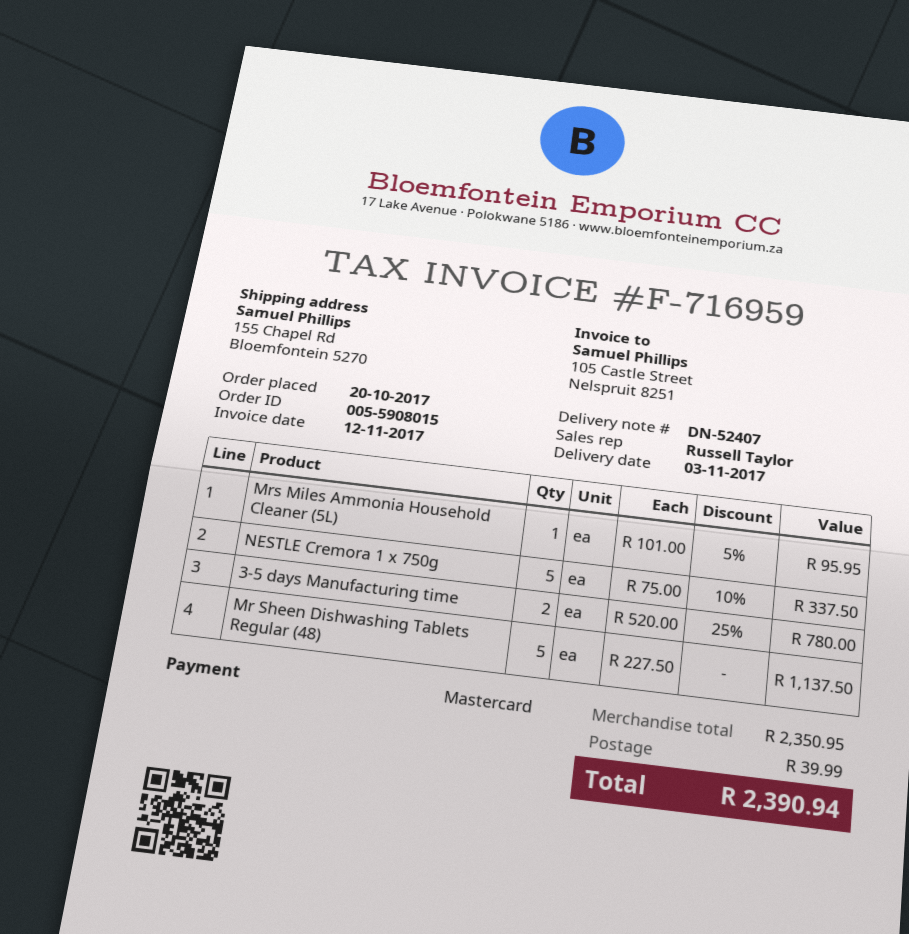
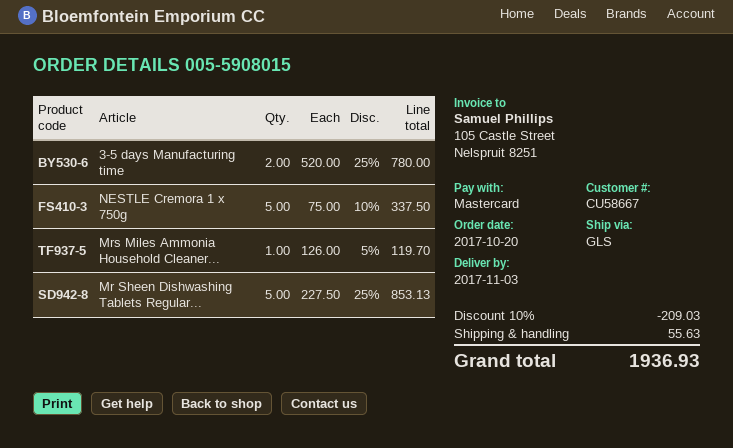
Mrs Miles Ammonia Household Cleaner (5L): 1 x 101.00 - 5% = 95.95 -> 1 x 126.00 - 5% = 119.70
Mr Sheen Dishwashing Tablets Regular (48): 5 x 227.50 = 1137.50 -> 5 x 227.50 - 25% = 853.13
discount: none -> 10% = 209.03
shipping: 39.99 -> 55.63
total: 2390.94 -> 1936.93

